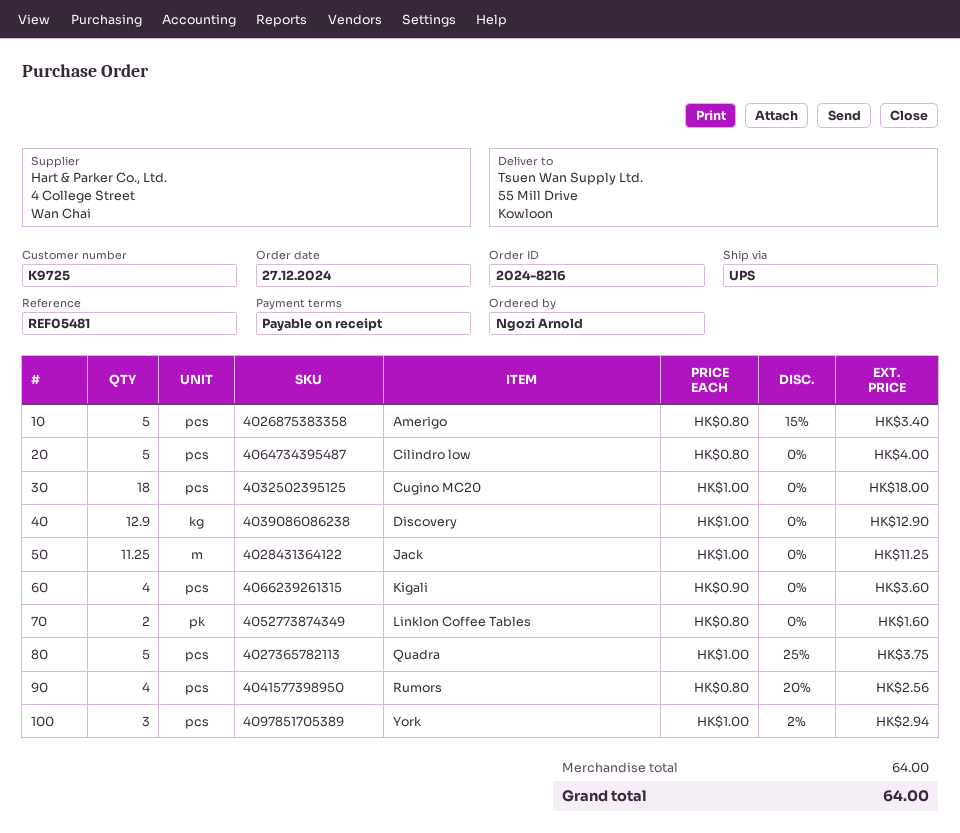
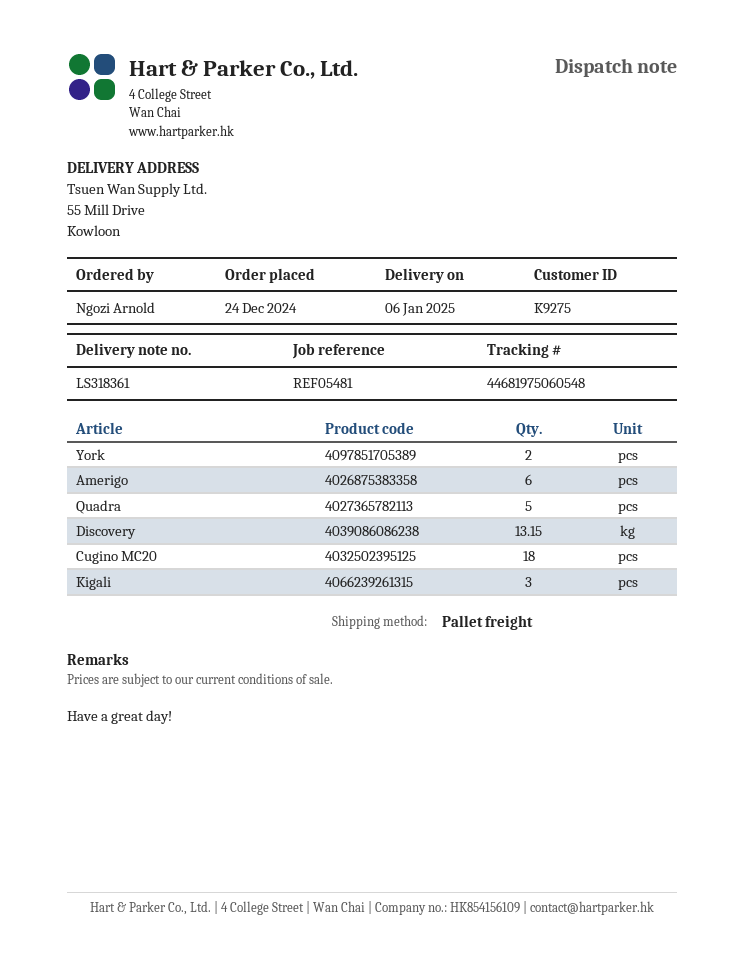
order date: 2024-12-27 -> 2024-12-24
customer number: K9725 -> K9275
shipping method: UPS -> pallet freight
Amerigo: 5 -> 6
Cilindro low: 5 -> none
Discovery: 12.9 -> 13.15
Jack: 11.25 -> none
Kigali: 4 -> 3
Linklon Coffee Tables: 2 -> none
Rumors: 4 -> none
York: 3 -> 2

